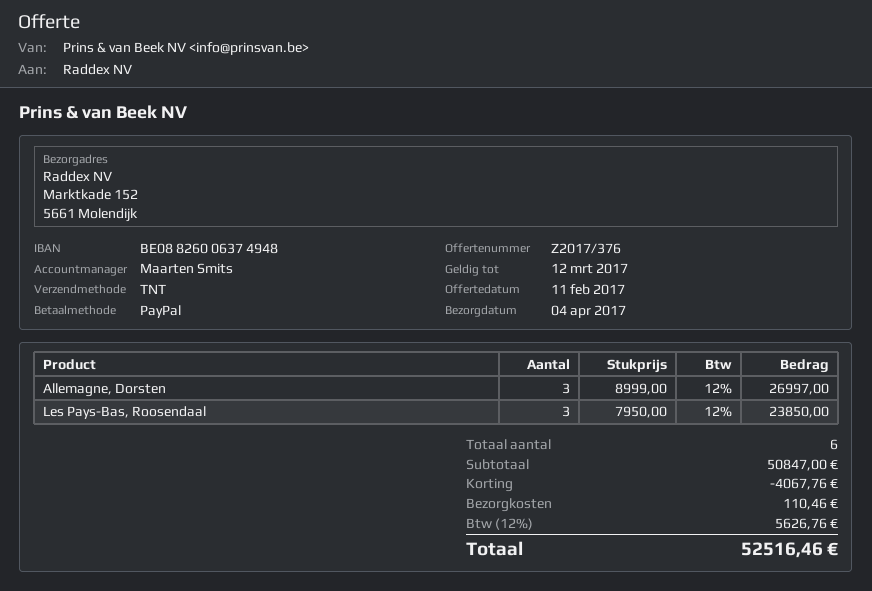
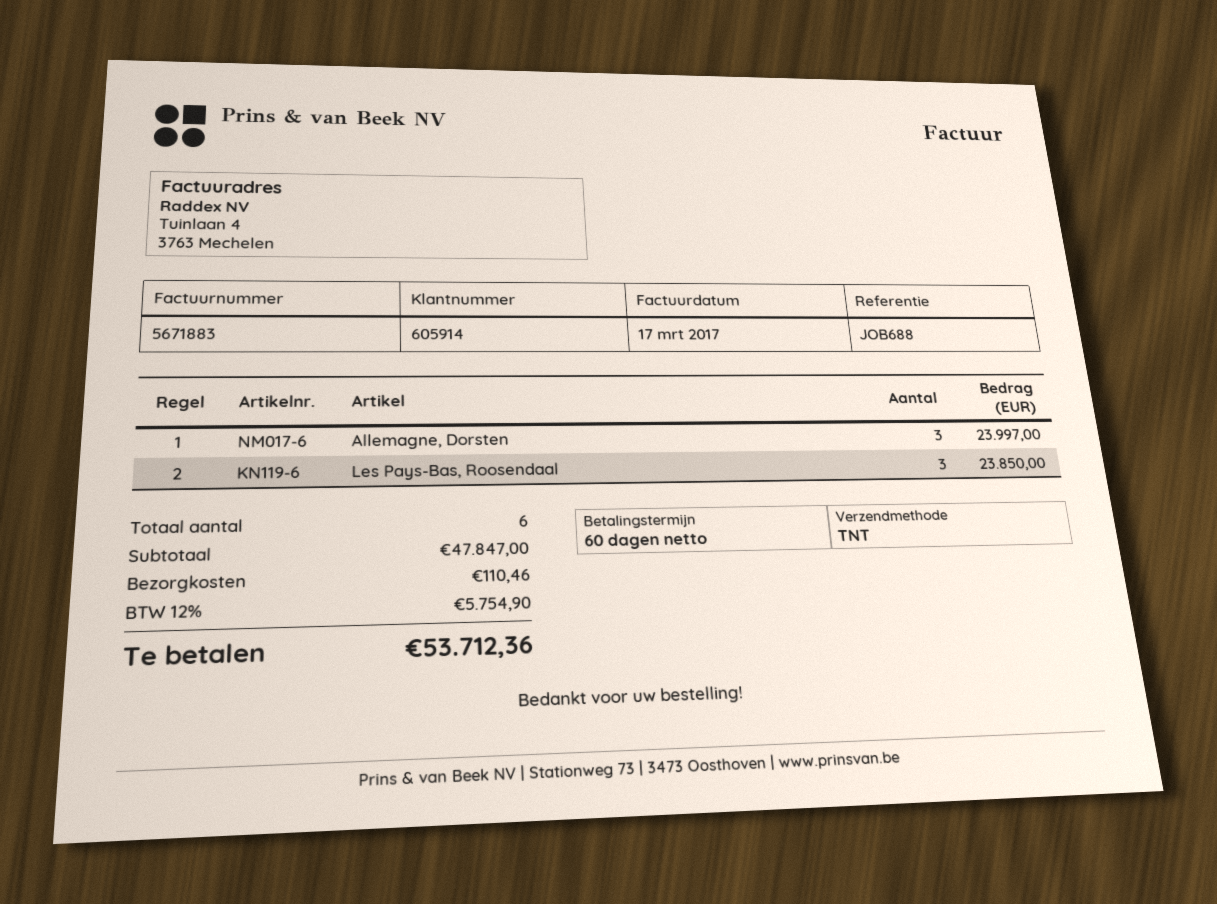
Allemagne, Dorsten: 3 for 26997.00 -> 3 for 23997.00
subtotal: 50847.00 -> 47847.00
discount: 4067.76 -> none
tax: 12% = 5626.76 -> 12% = 5754.90
total: 52516.46 -> 53712.36

